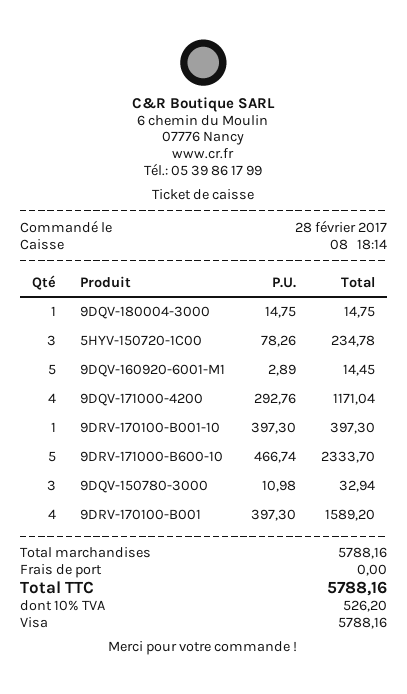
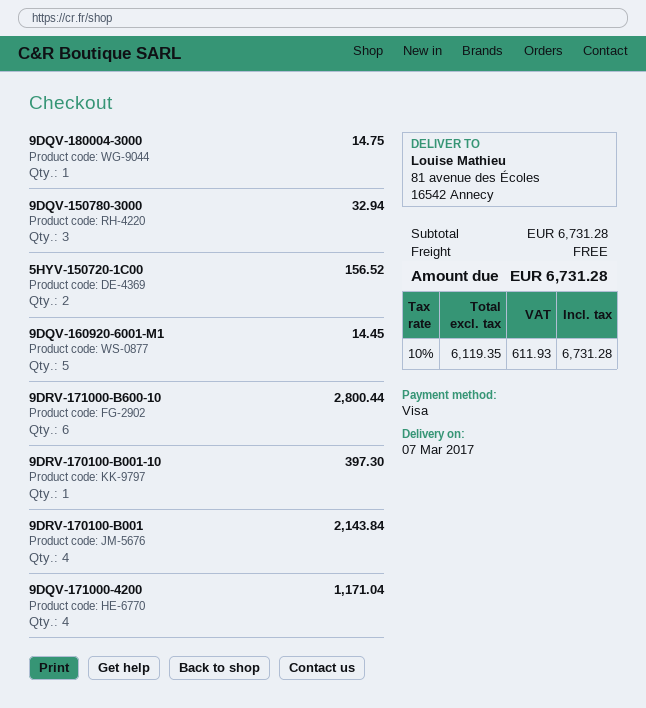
5HYV-150720-1C00: 3 for 234.78 -> 2 for 156.52
9DRV-171000-B600-10: 5 for 2333.70 -> 6 for 2800.44
9DRV-170100-B001: 4 for 1589.20 -> 4 for 2143.84
subtotal: 5788.16 -> 6731.28
tax: 10% = 526.20 -> 10% = 611.93
total: 5788.16 -> 6731.28

